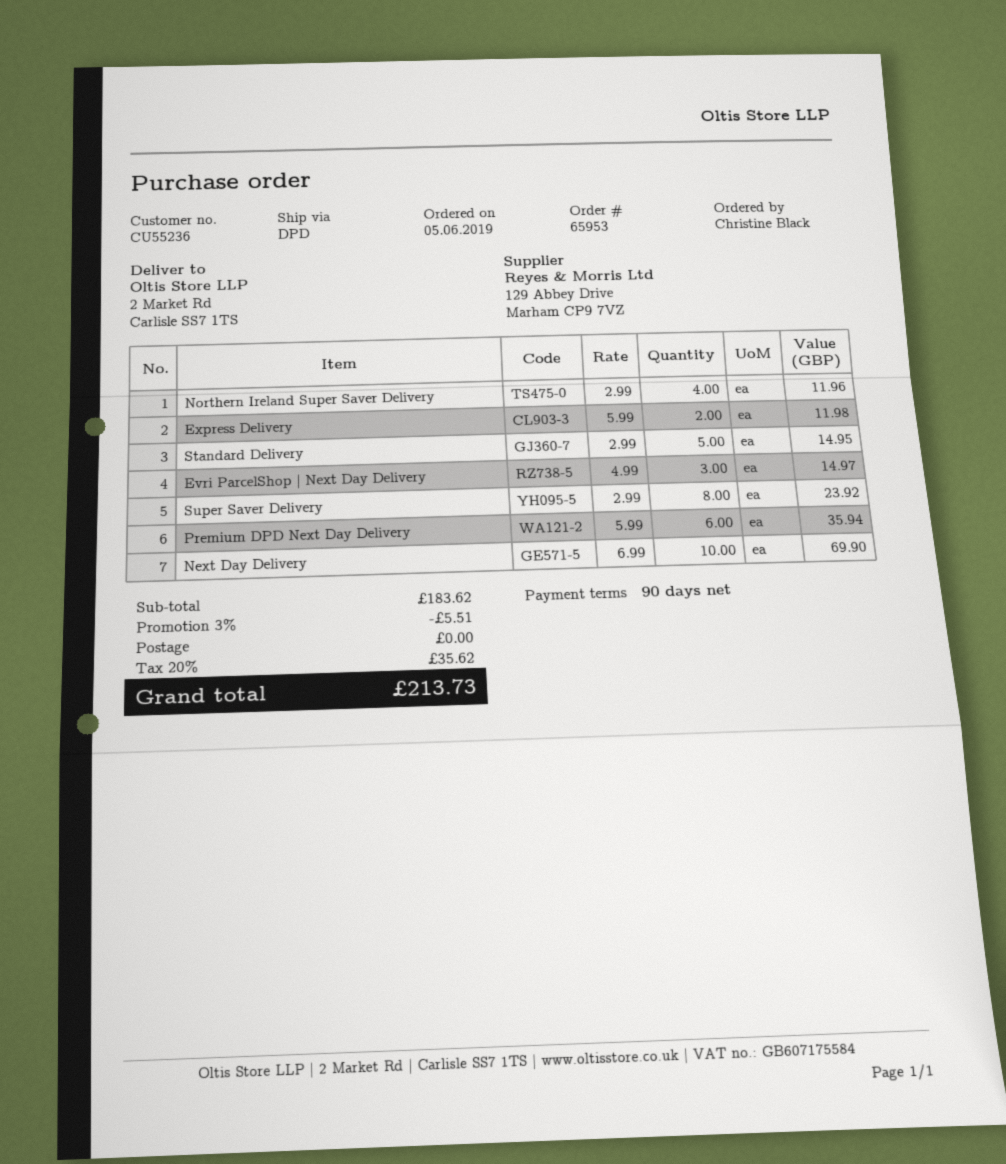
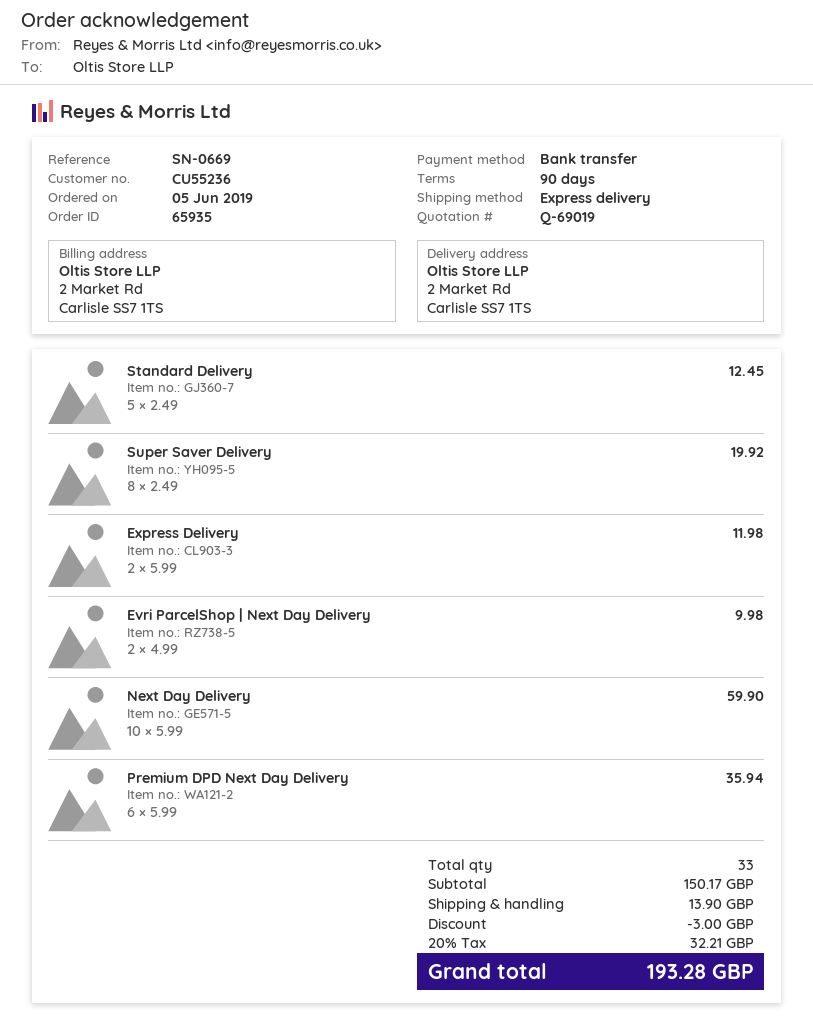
order number: 65953 -> 65935
shipping method: DPD -> express
Northern Ireland Super Saver Delivery: 4 x 2.99 = 11.96 -> none
Standard Delivery: 5 x 2.99 = 14.95 -> 5 x 2.49 = 12.45
Evri ParcelShop | Next Day Delivery: 3 x 4.99 = 14.97 -> 2 x 4.99 = 9.98
Super Saver Delivery: 8 x 2.99 = 23.92 -> 8 x 2.49 = 19.92
Next Day Delivery: 10 x 6.99 = 69.90 -> 10 x 5.99 = 59.90
subtotal: 183.62 -> 150.17
discount: 5.51 -> 3.00
shipping: 0.00 -> 13.90
tax: 20% = 35.62 -> 20% = 32.21
total: 213.73 -> 193.28

